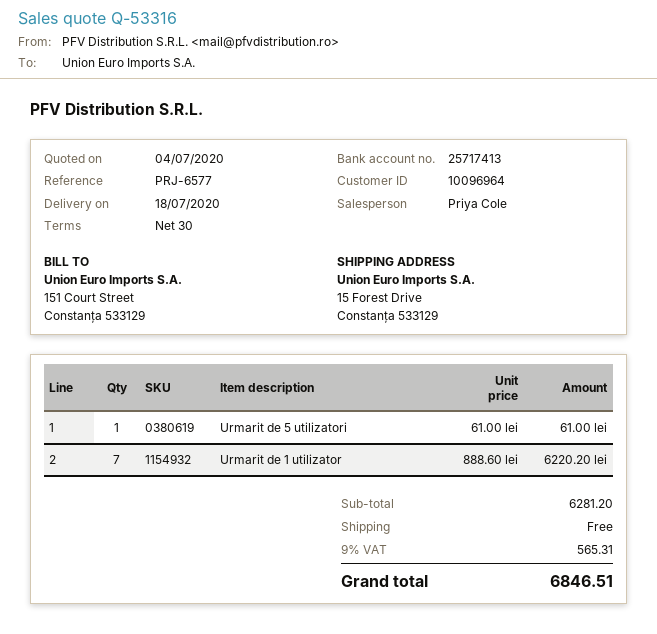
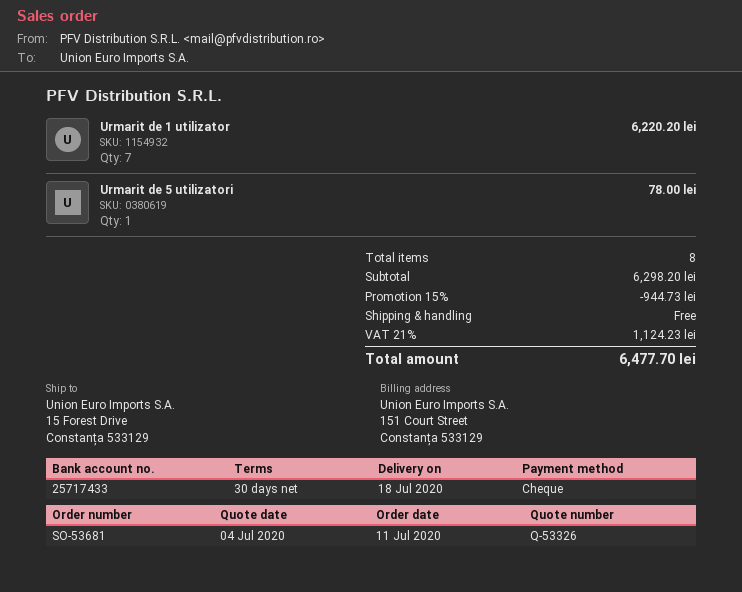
quote number: Q-53316 -> Q-53326
bank account: 25717413 -> 25717433
Urmarit de 5 utilizatori: 1 for 61.00 -> 1 for 78.00
subtotal: 6281.20 -> 6298.20
discount: none -> 15% = 944.73
tax: 9% = 565.31 -> 21% = 1124.23
total: 6846.51 -> 6477.70

